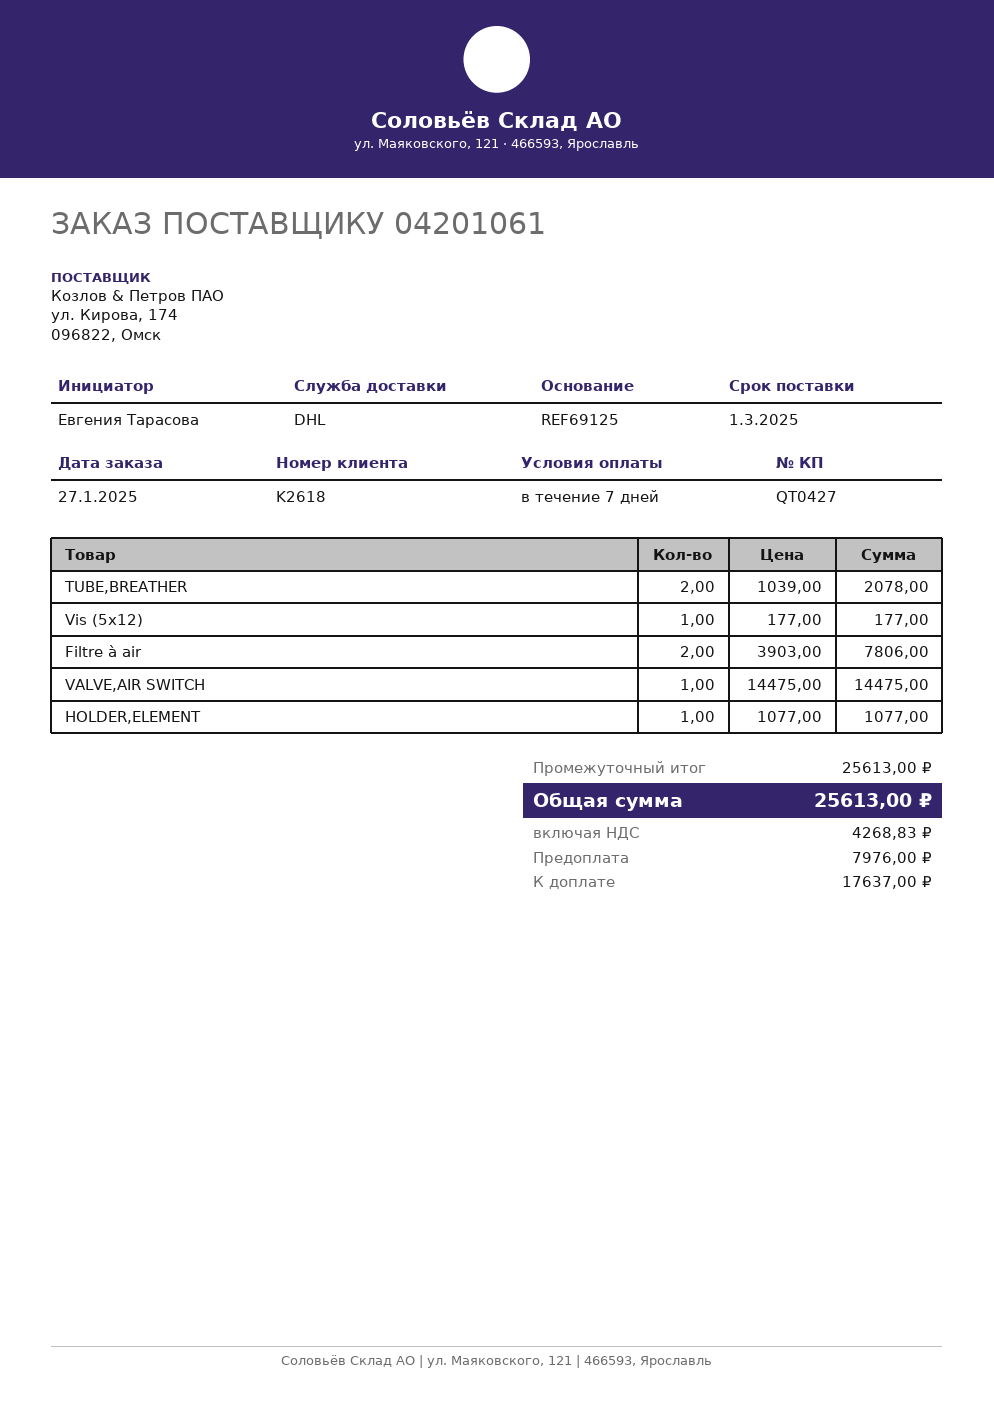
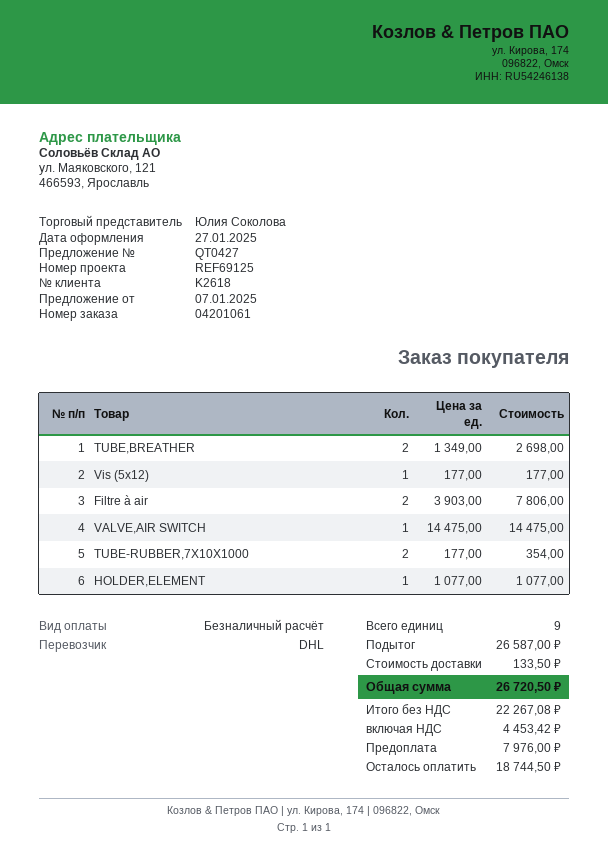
TUBE,BREATHER: 2 x 1039.00 = 2078.00 -> 2 x 1349.00 = 2698.00
TUBE-RUBBER,7X10X1000: none -> 2 x 177.00 = 354.00
subtotal: 25613.00 -> 26587.00
shipping: none -> 133.50
tax: 4268.83 -> 4453.42
total: 25613.00 -> 26720.50
balance: 17637.00 -> 18744.50

